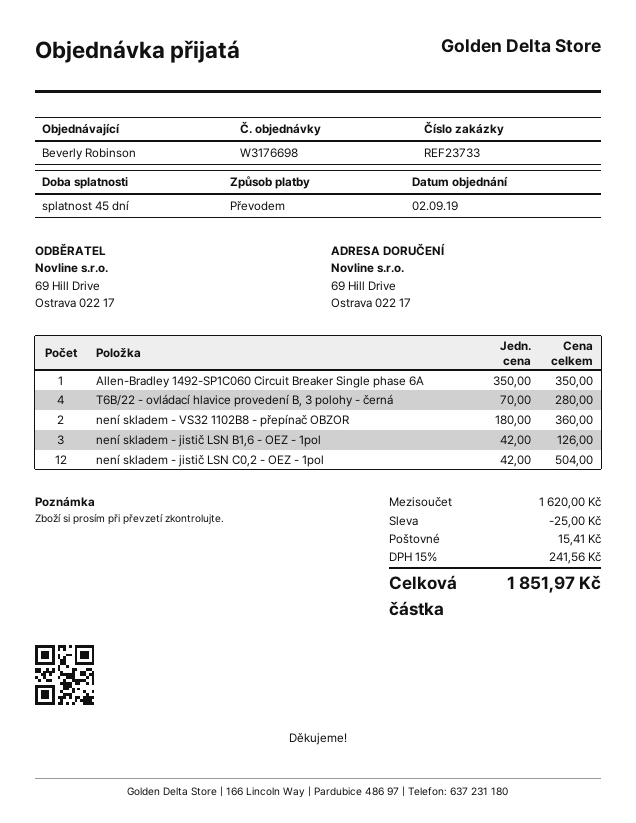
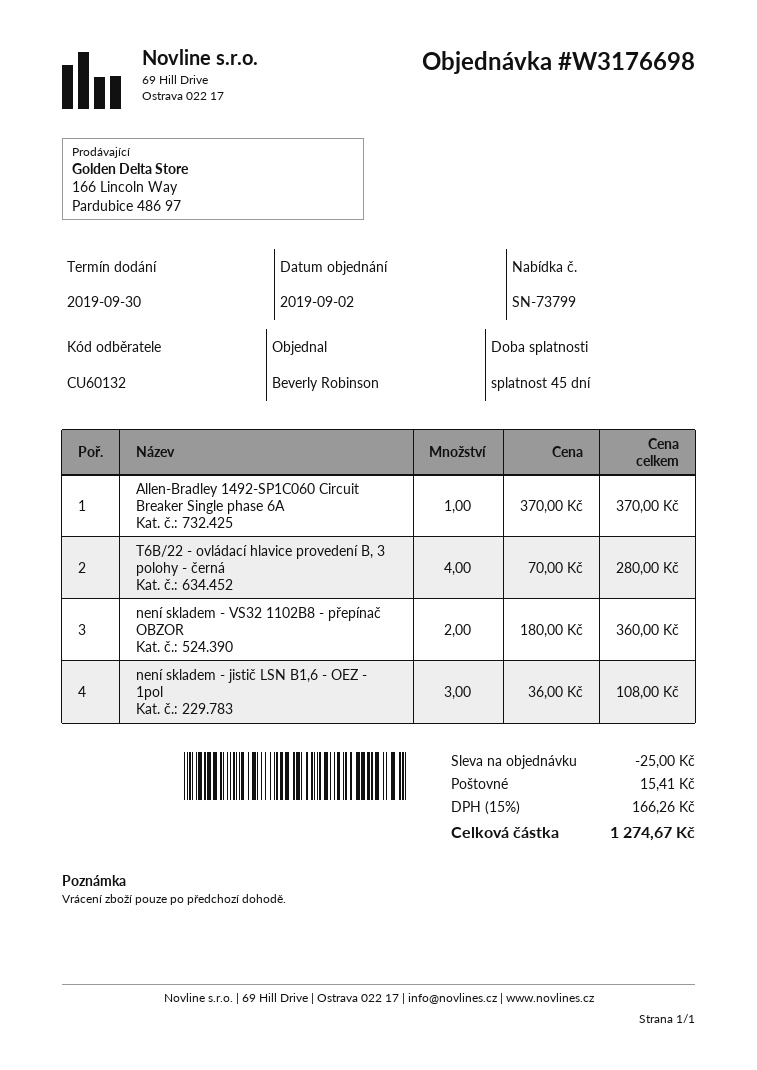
Allen-Bradley 1492-SP1C060 Circuit Breaker Single phase 6A: 1 x 350.00 = 350.00 -> 1 x 370.00 = 370.00
není skladem - jistič LSN B1,6 - OEZ - 1pol: 3 x 42.00 = 126.00 -> 3 x 36.00 = 108.00
není skladem - jistič LSN C0,2 - OEZ - 1pol: 12 x 42.00 = 504.00 -> none
tax: 15% = 241.56 -> 15% = 166.26
total: 1851.97 -> 1274.67

